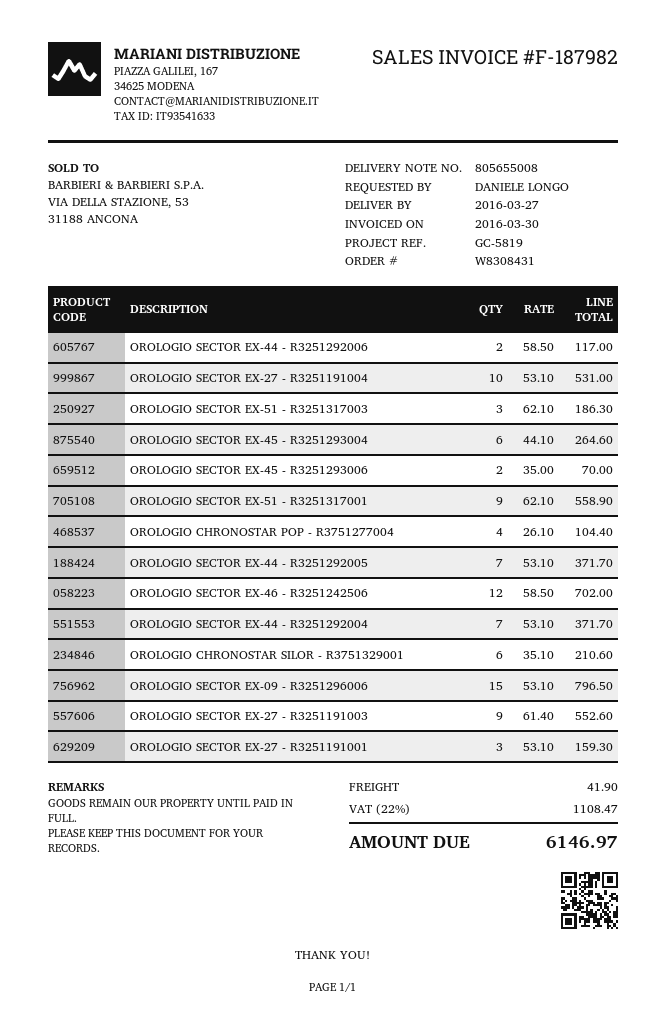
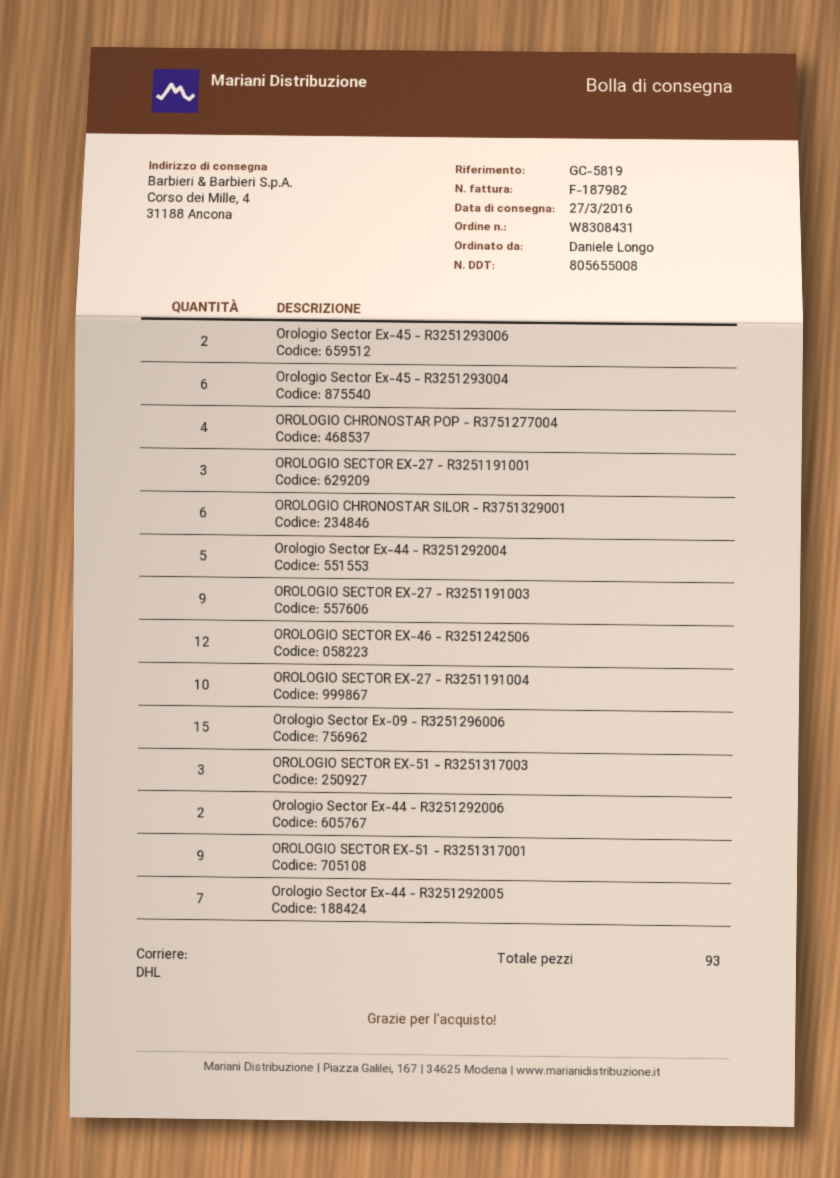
OROLOGIO SECTOR EX-44 - R3251292004: 7 -> 5

